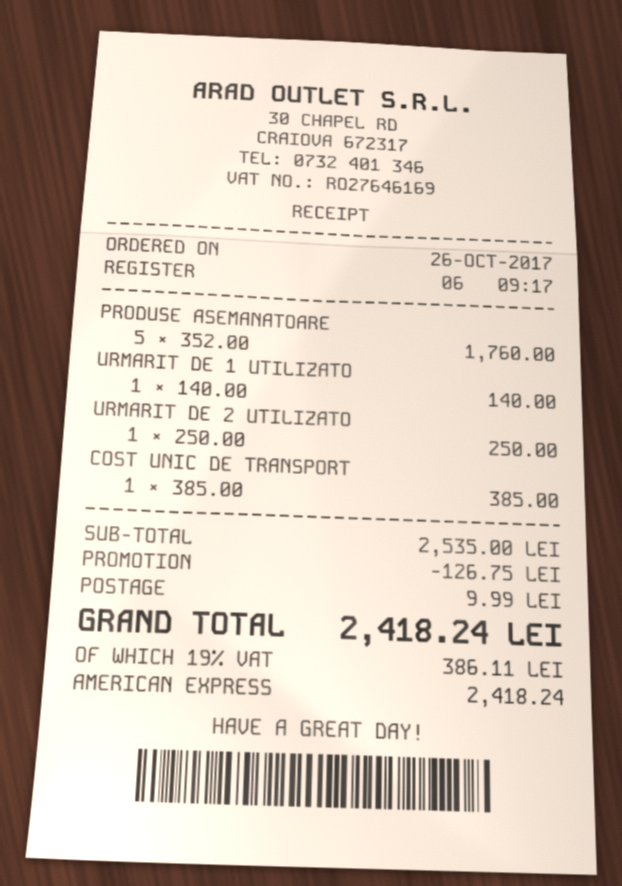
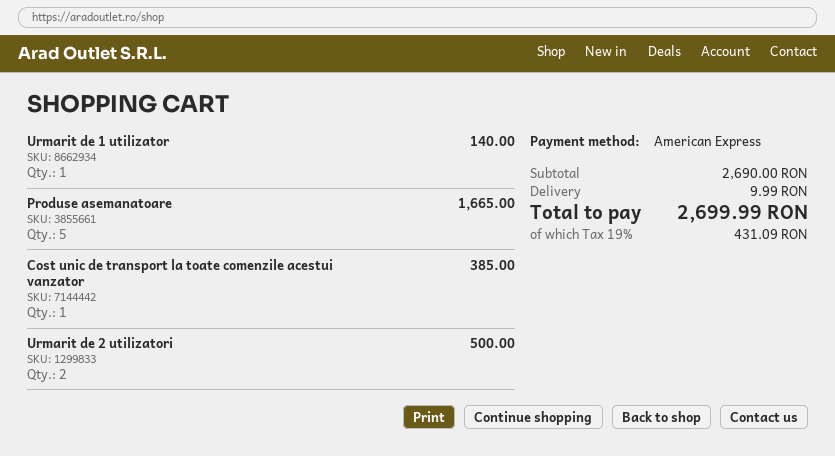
PRODUSE ASEMANATOARE: 5 for 1760.00 -> 5 for 1665.00
URMARIT DE 2 UTILIZATO: 1 for 250.00 -> 2 for 500.00
subtotal: 2535.00 -> 2690.00
discount: 126.75 -> none
tax: 19% = 386.11 -> 19% = 431.09
total: 2418.24 -> 2699.99

